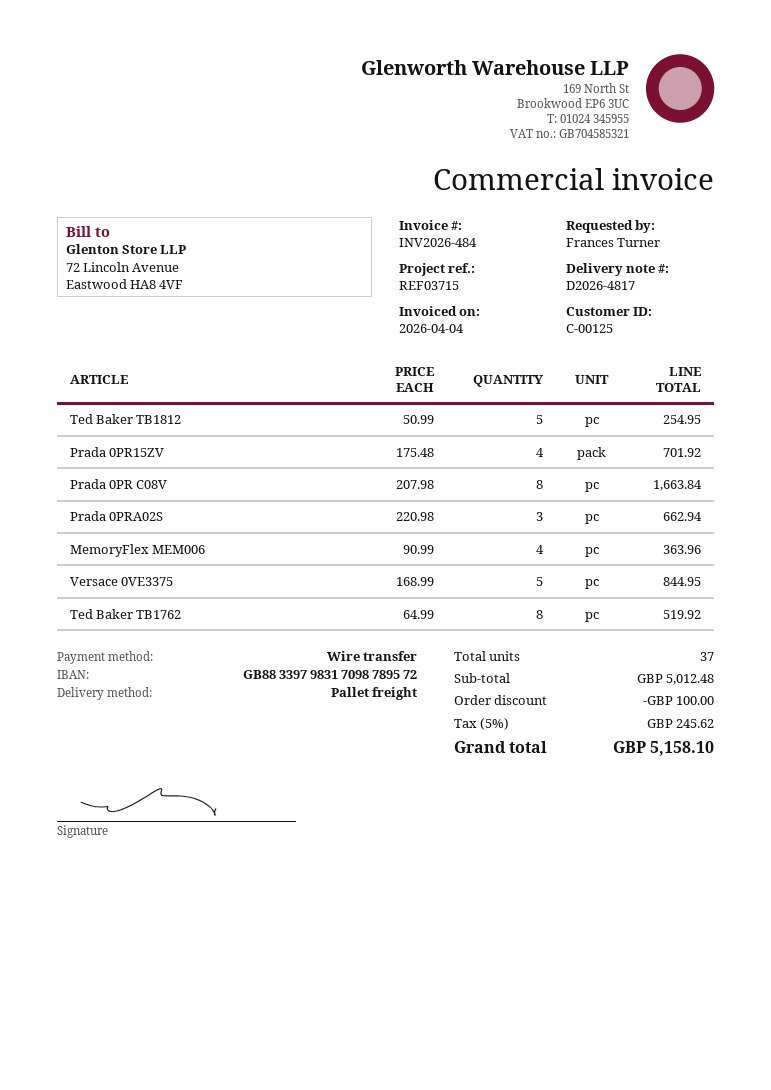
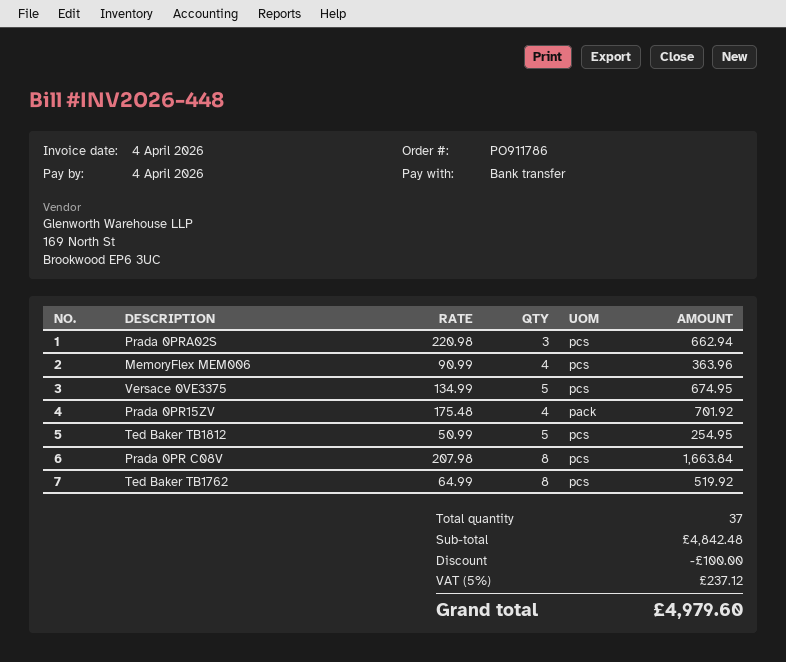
invoice number: INV2026-484 -> INV2026-448
Versace 0VE3375: 5 x 168.99 = 844.95 -> 5 x 134.99 = 674.95
subtotal: 5012.48 -> 4842.48
tax: 5% = 245.62 -> 5% = 237.12
total: 5158.10 -> 4979.60

